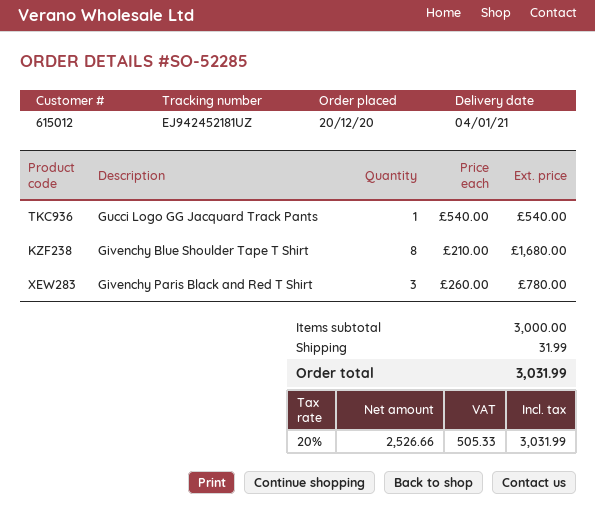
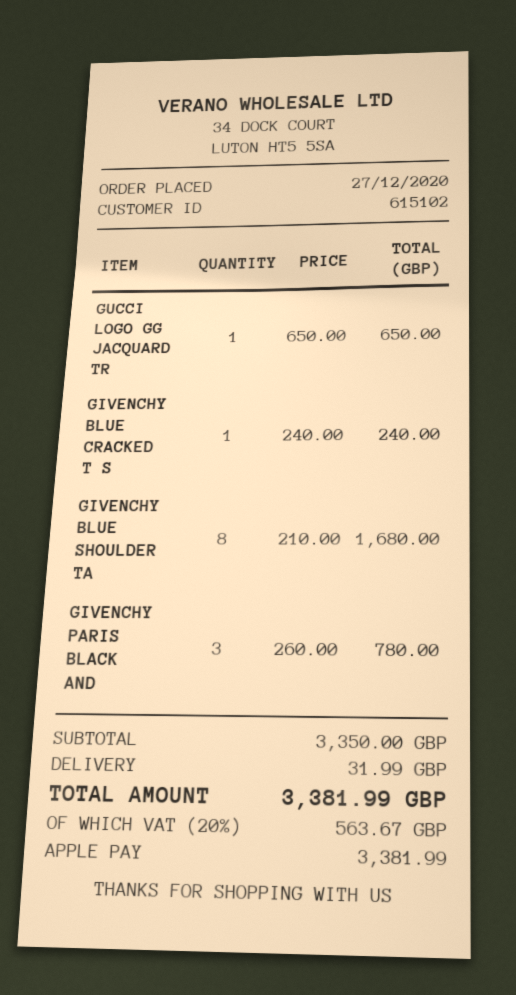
order date: 2020-12-20 -> 2020-12-27
customer number: 615012 -> 615102
Gucci Logo GG Jacquard Track Pants: 1 x 540.00 = 540.00 -> 1 x 650.00 = 650.00
GIVENCHY BLUE CRACKED T S: none -> 1 x 240.00 = 240.00
subtotal: 3000.00 -> 3350.00
tax: 20% = 505.33 -> 20% = 563.67
total: 3031.99 -> 3381.99

